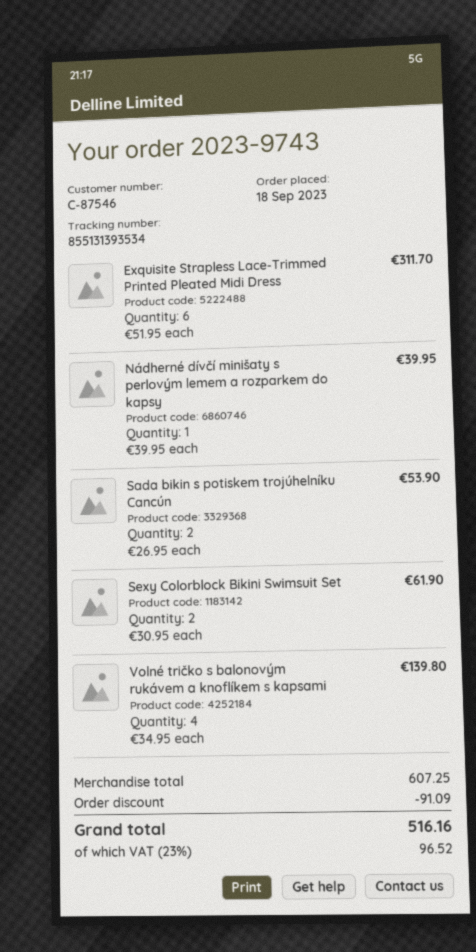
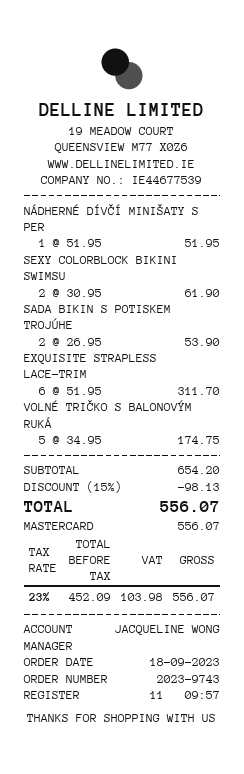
Nádherné dívčí minišaty s perlovým lemem a rozparkem do kapsy: 1 x 39.95 = 39.95 -> 1 x 51.95 = 51.95
Volné tričko s balonovým rukávem a knoflíkem s kapsami: 4 x 34.95 = 139.80 -> 5 x 34.95 = 174.75
subtotal: 607.25 -> 654.20
discount: 91.09 -> 98.13
tax: 23% = 96.52 -> 23% = 103.98
total: 516.16 -> 556.07

